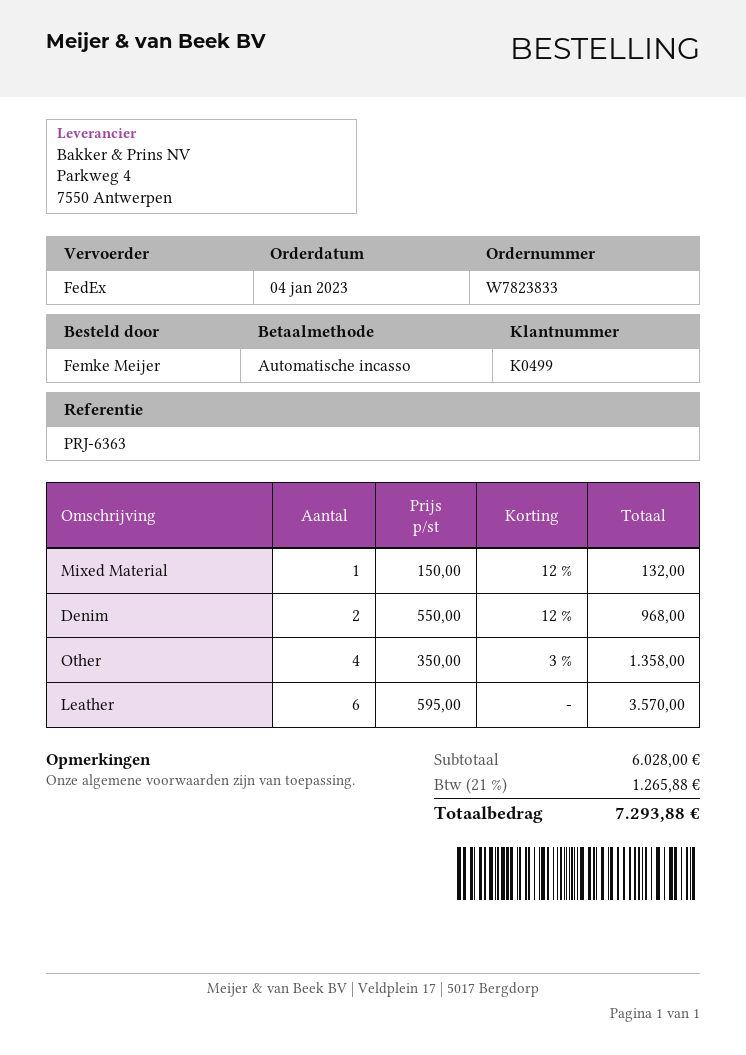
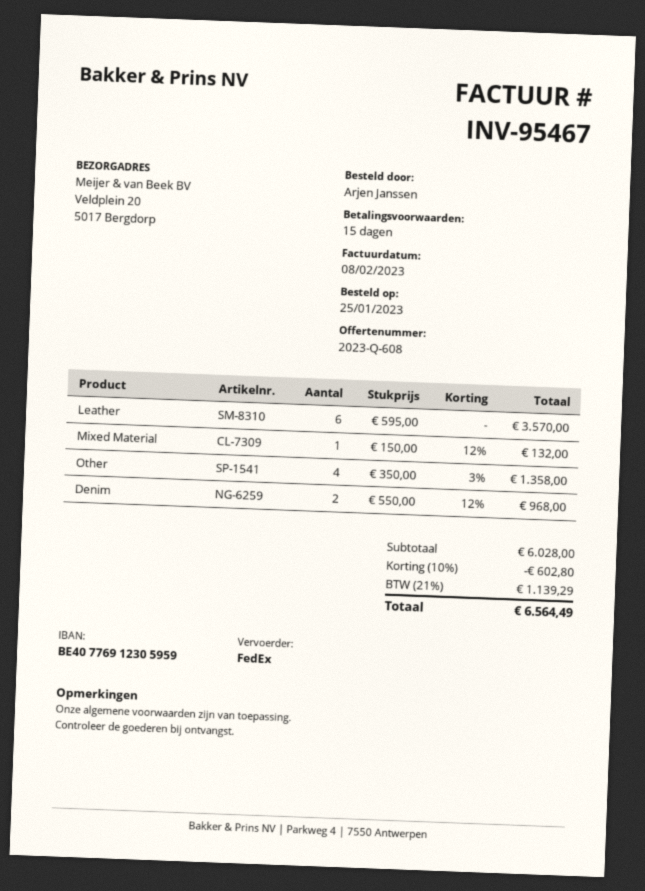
order date: 2023-01-04 -> 2023-01-25
ordered by: Femke Meijer -> Arjen Janssen
discount: none -> 10% = 602.80
tax: 21% = 1265.88 -> 21% = 1139.29
total: 7293.88 -> 6564.49

